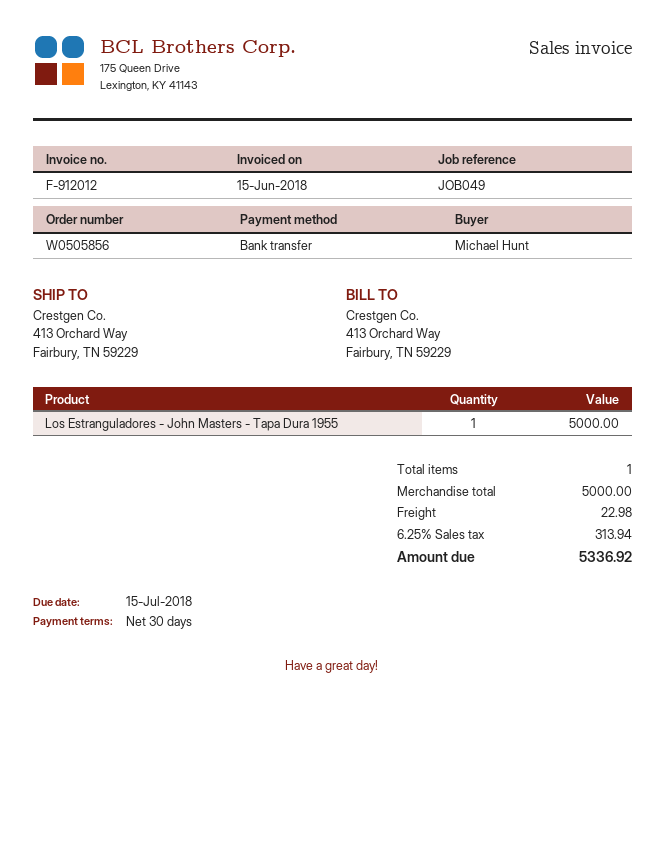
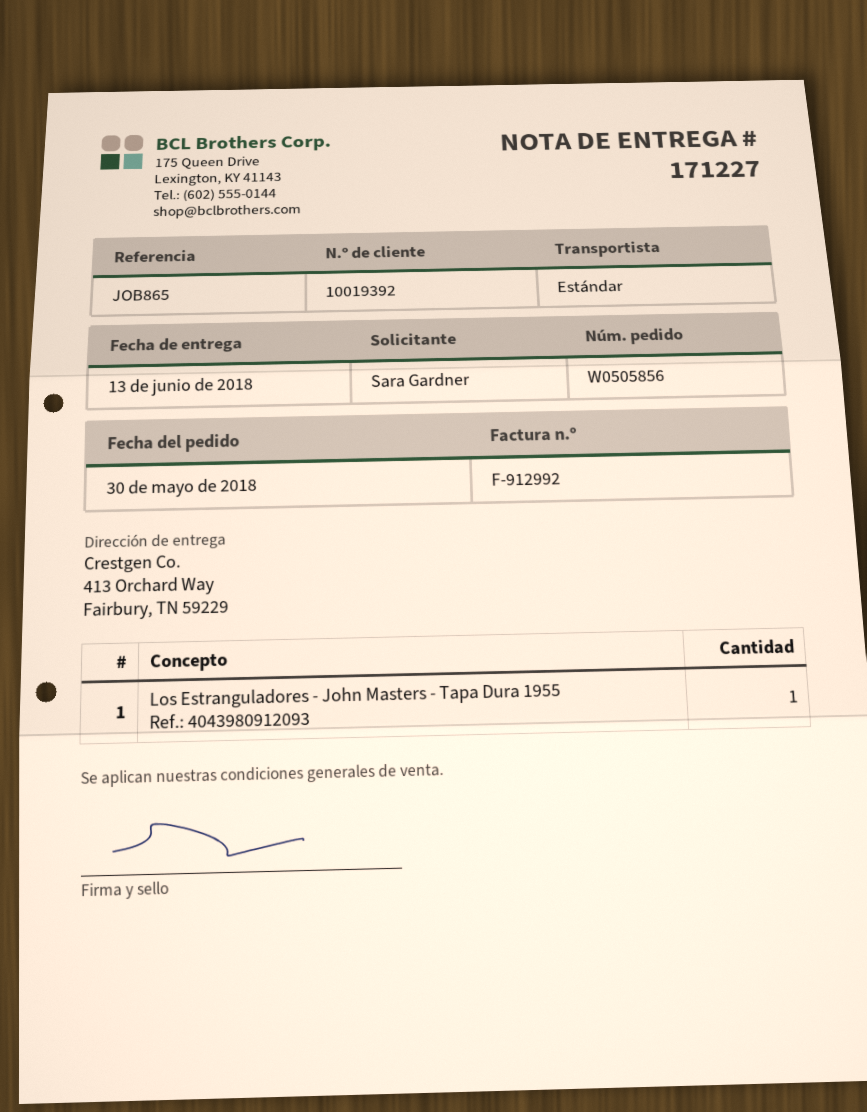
invoice number: F-912012 -> F-912992
reference: JOB049 -> JOB865
ordered by: Michael Hunt -> Sara Gardner

